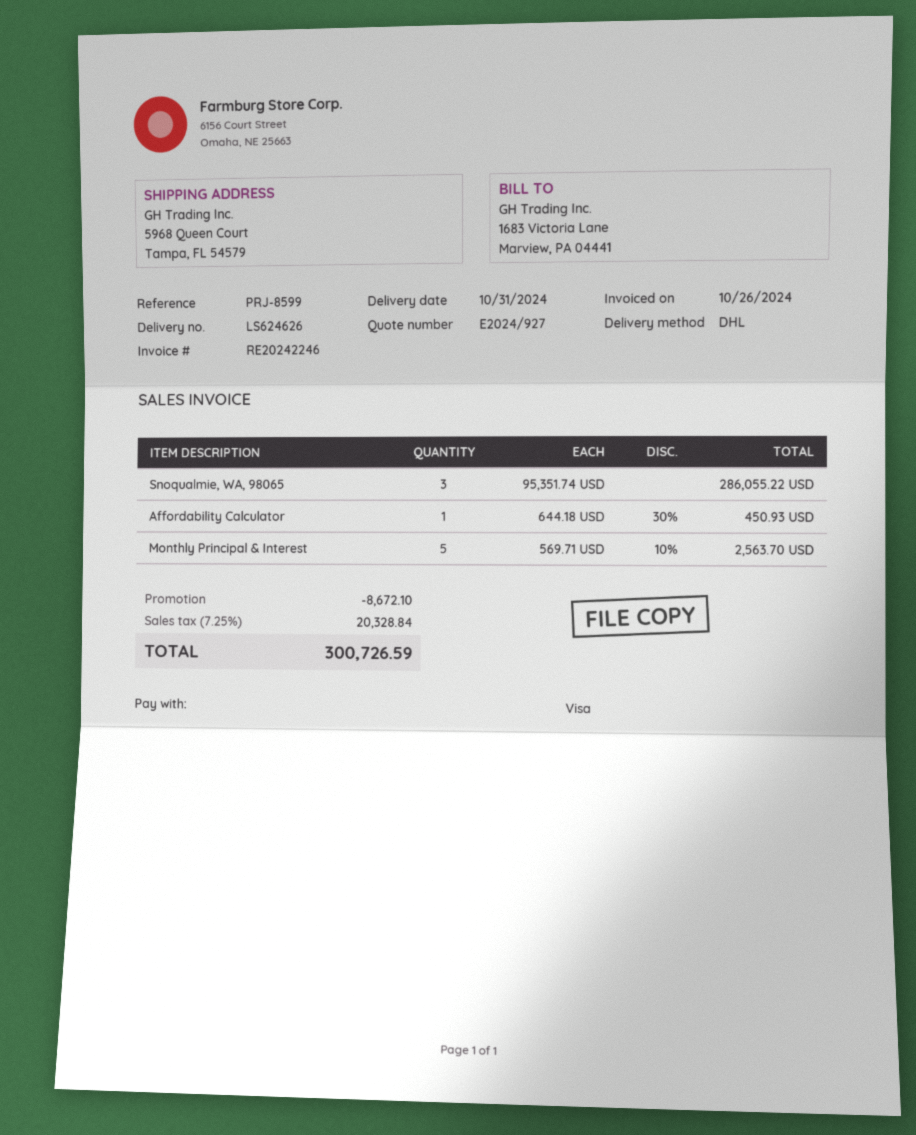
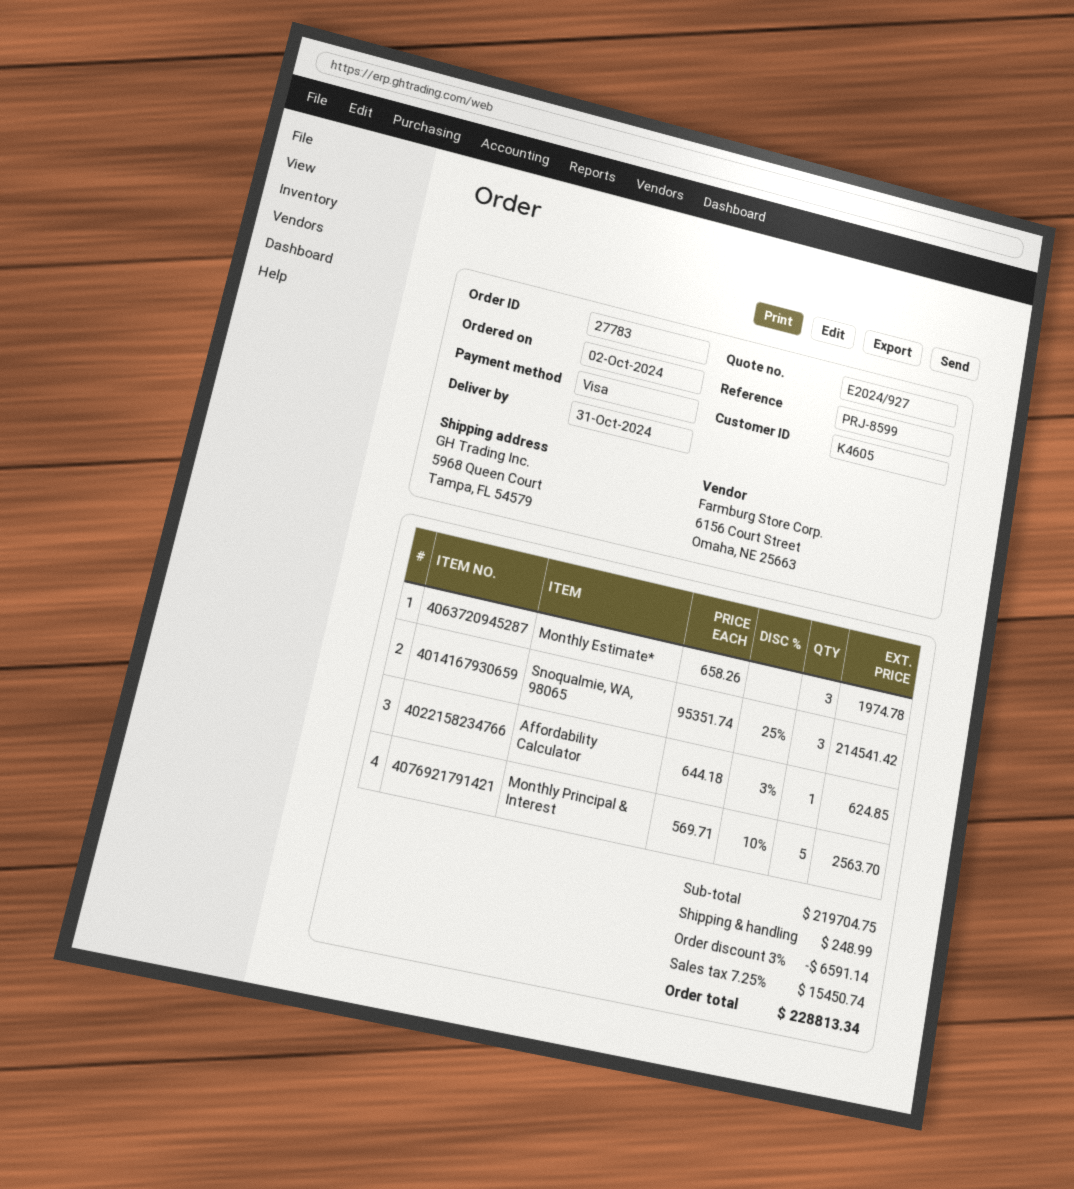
Snoqualmie, WA, 98065: 3 x 95351.74 = 286055.22 -> 3 x 95351.74 - 25% = 214541.42
Affordability Calculator: 1 x 644.18 - 30% = 450.93 -> 1 x 644.18 - 3% = 624.85
Monthly Estimate*: none -> 3 x 658.26 = 1974.78
discount: 8672.10 -> 6591.14
shipping: none -> 248.99
tax: 7.25% = 20328.84 -> 7.25% = 15450.74
total: 300726.59 -> 228813.34

